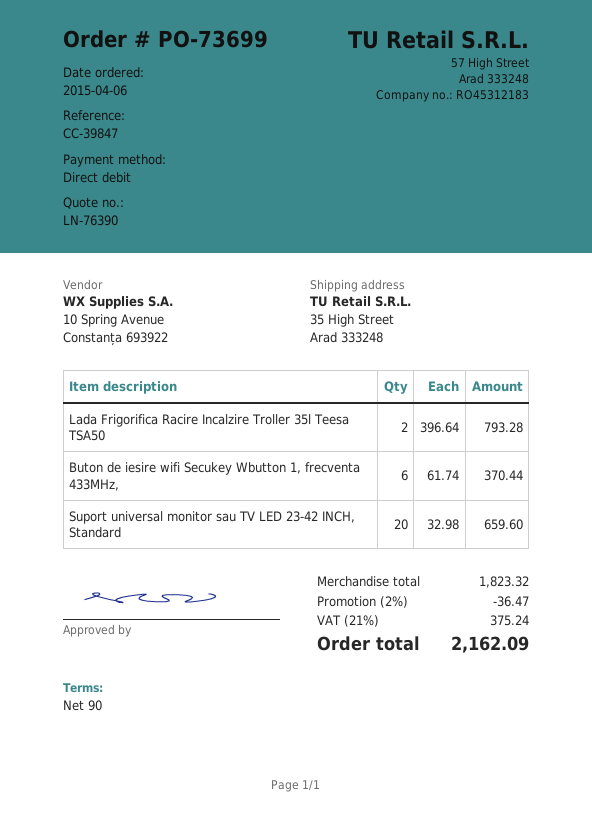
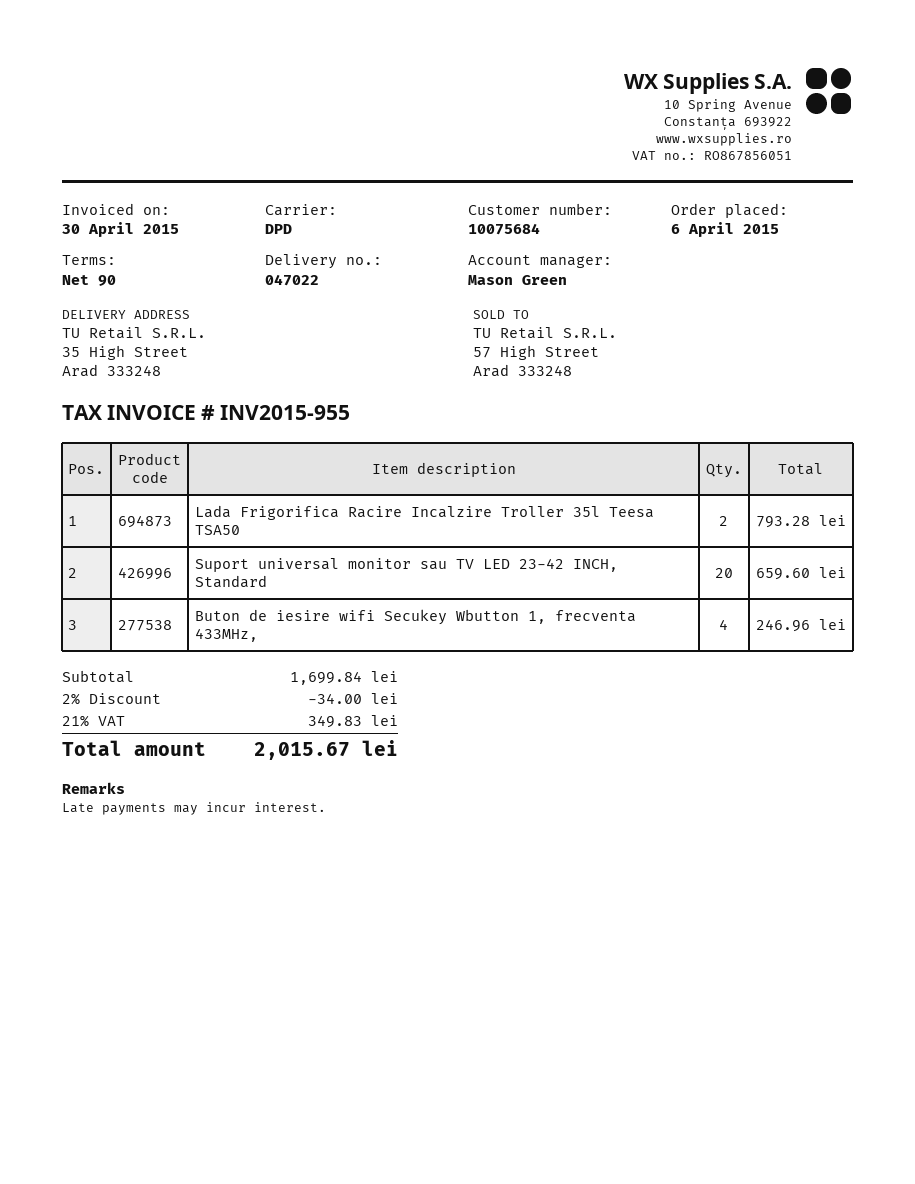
Buton de iesire wifi Secukey Wbutton 1, frecventa 433MHz,: 6 for 370.44 -> 4 for 246.96
subtotal: 1823.32 -> 1699.84
discount: 2% = 36.47 -> 2% = 34.00
tax: 21% = 375.24 -> 21% = 349.83
total: 2162.09 -> 2015.67

